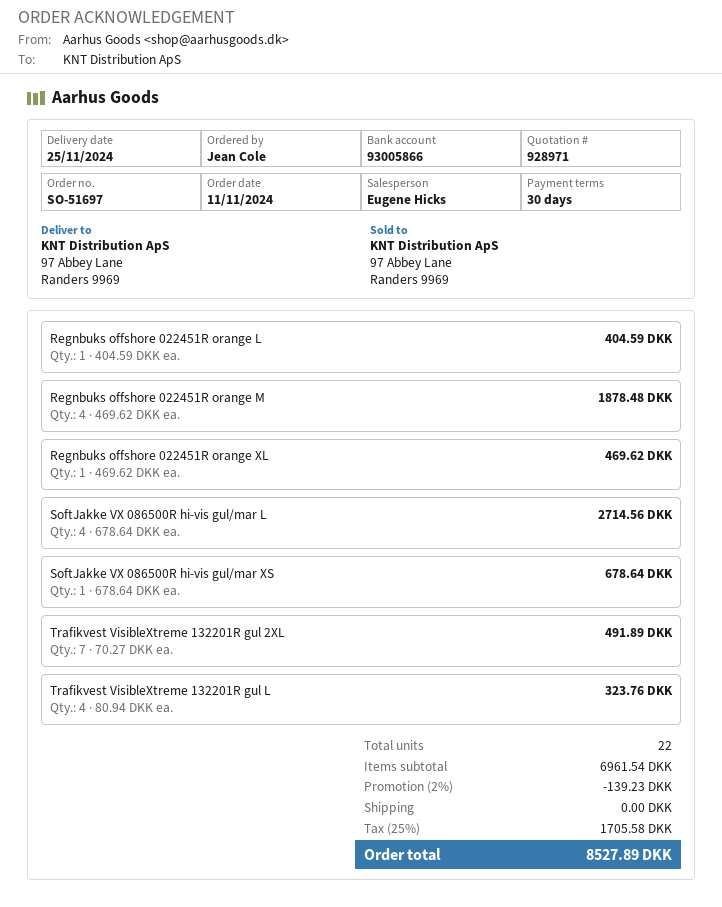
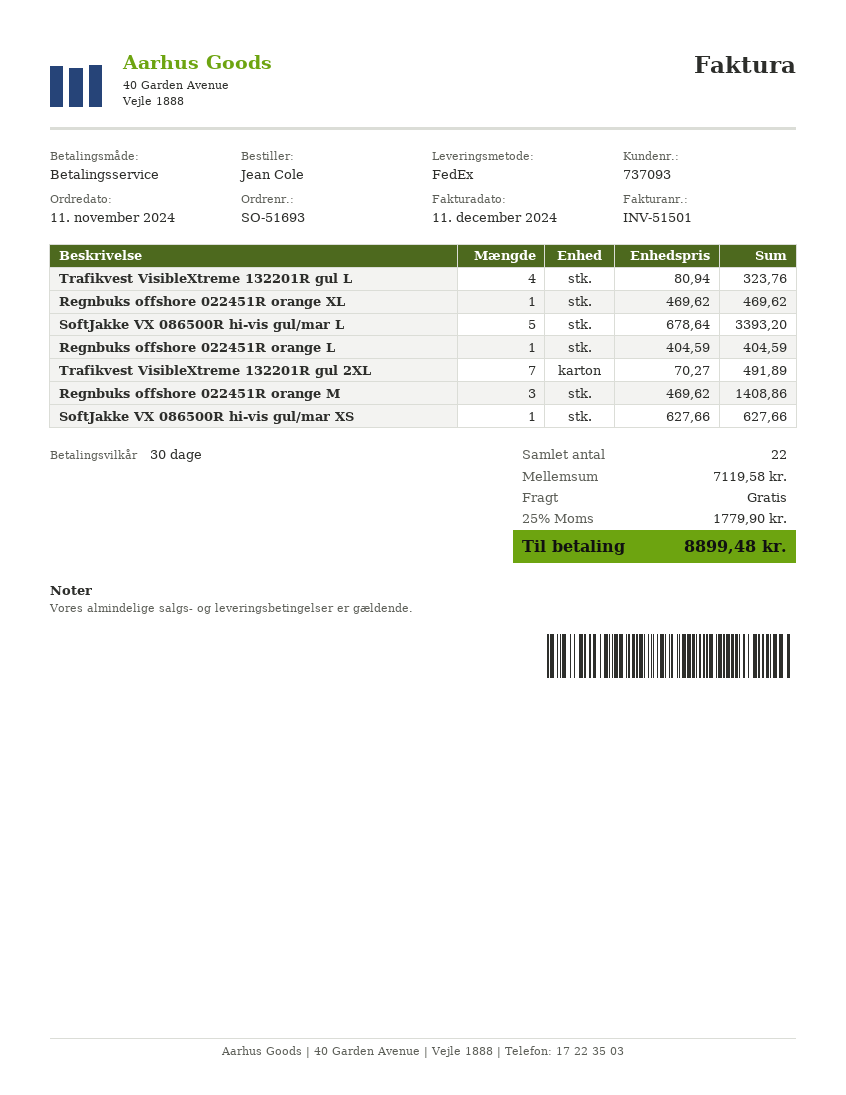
order number: SO-51697 -> SO-51693
Regnbuks offshore 022451R orange M: 4 x 469.62 = 1878.48 -> 3 x 469.62 = 1408.86
SoftJakke VX 086500R hi-vis gul/mar L: 4 x 678.64 = 2714.56 -> 5 x 678.64 = 3393.20
SoftJakke VX 086500R hi-vis gul/mar XS: 1 x 678.64 = 678.64 -> 1 x 627.66 = 627.66
subtotal: 6961.54 -> 7119.58
discount: 2% = 139.23 -> none
tax: 25% = 1705.58 -> 25% = 1779.90
total: 8527.89 -> 8899.48

